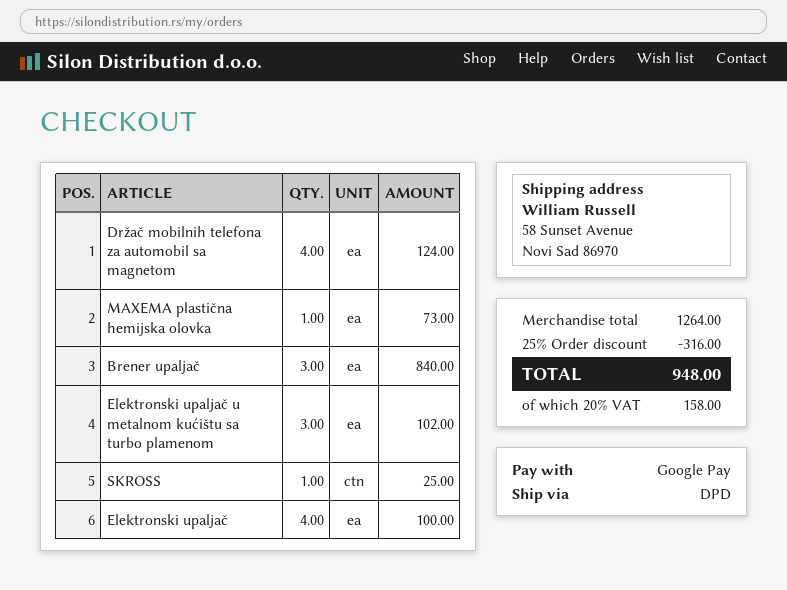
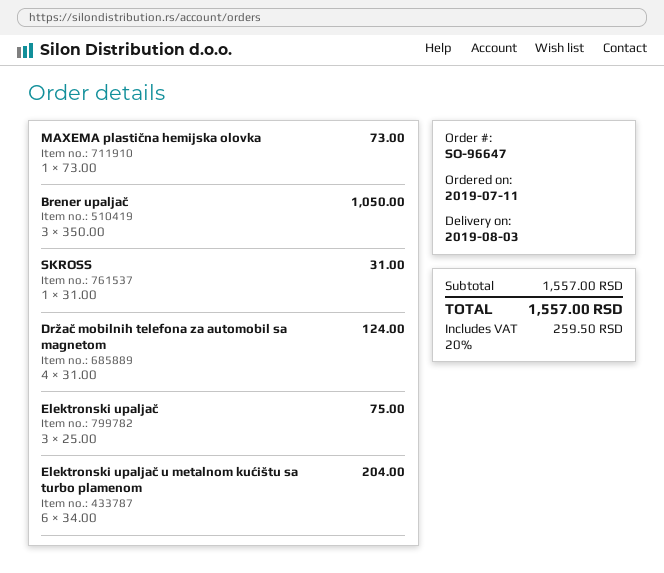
Brener upaljač: 3 for 840.00 -> 3 for 1050.00
Elektronski upaljač u metalnom kućištu sa turbo plamenom: 3 for 102.00 -> 6 for 204.00
SKROSS: 1 for 25.00 -> 1 for 31.00
Elektronski upaljač: 4 for 100.00 -> 3 for 75.00
subtotal: 1264.00 -> 1557.00
discount: 25% = 316.00 -> none
tax: 20% = 158.00 -> 20% = 259.50
total: 948.00 -> 1557.00

